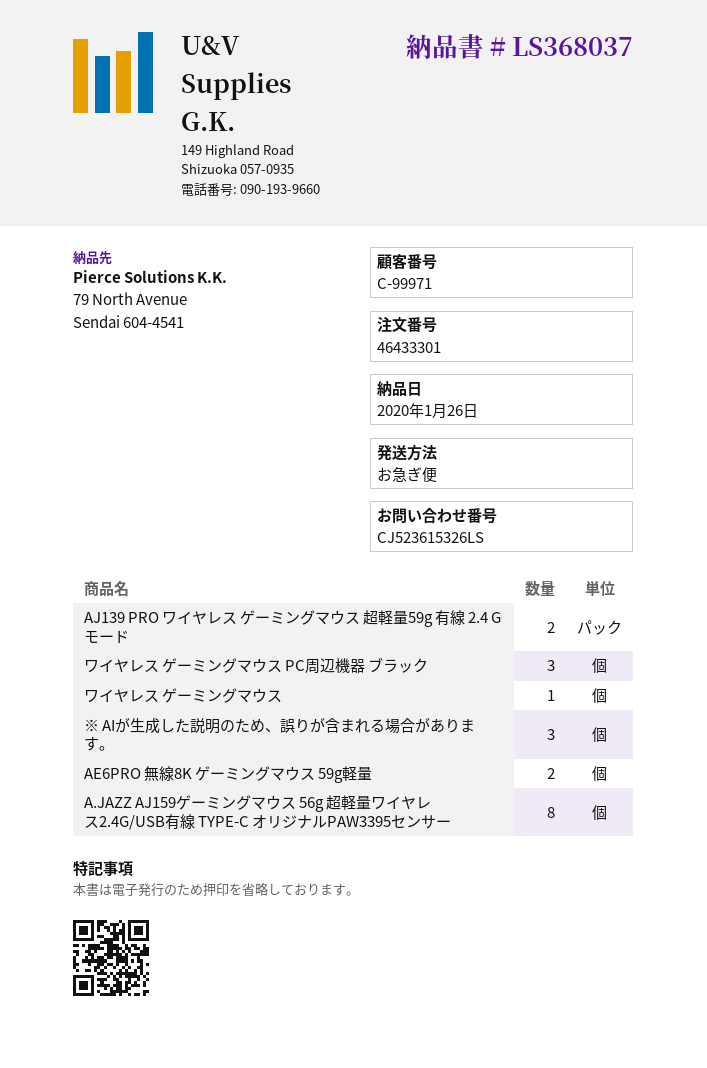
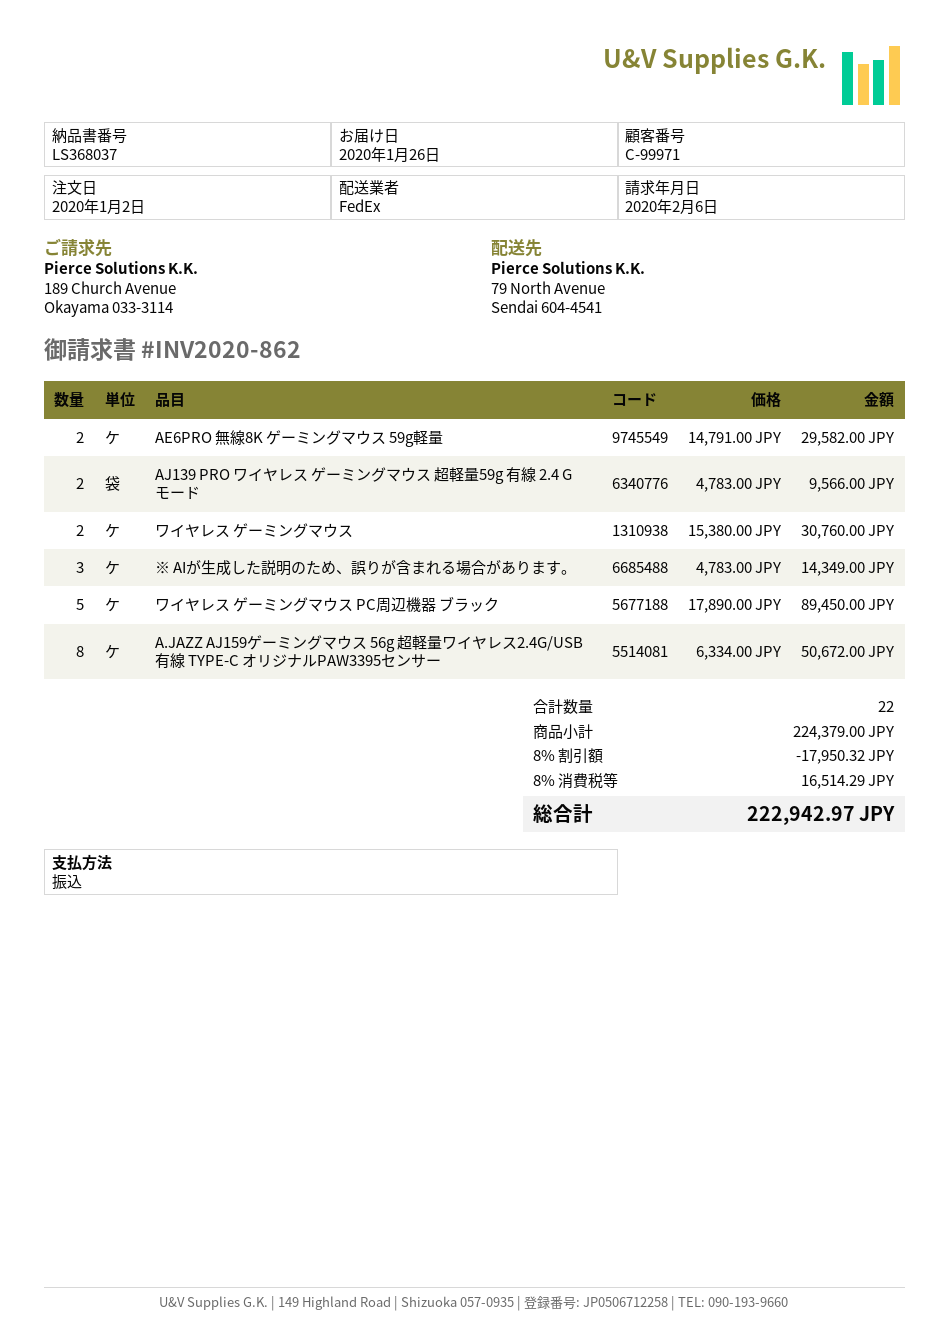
shipping method: express -> FedEx
ワイヤレス ゲーミングマウス PC周辺機器 ブラック: 3 -> 5
ワイヤレス ゲーミングマウス: 1 -> 2

